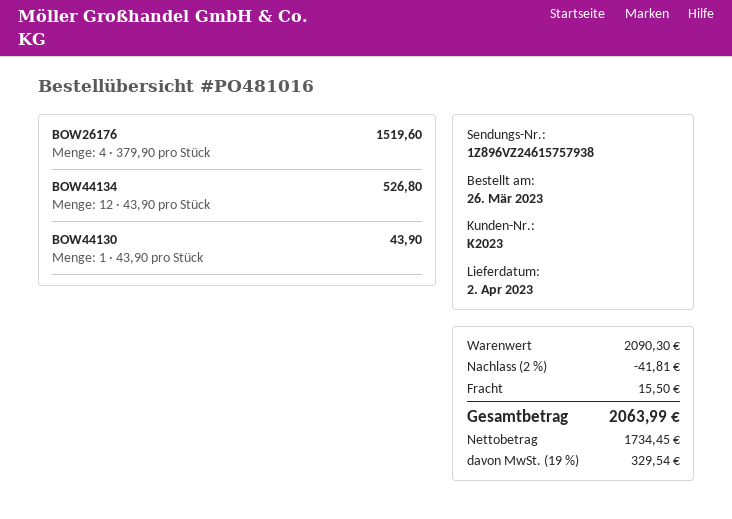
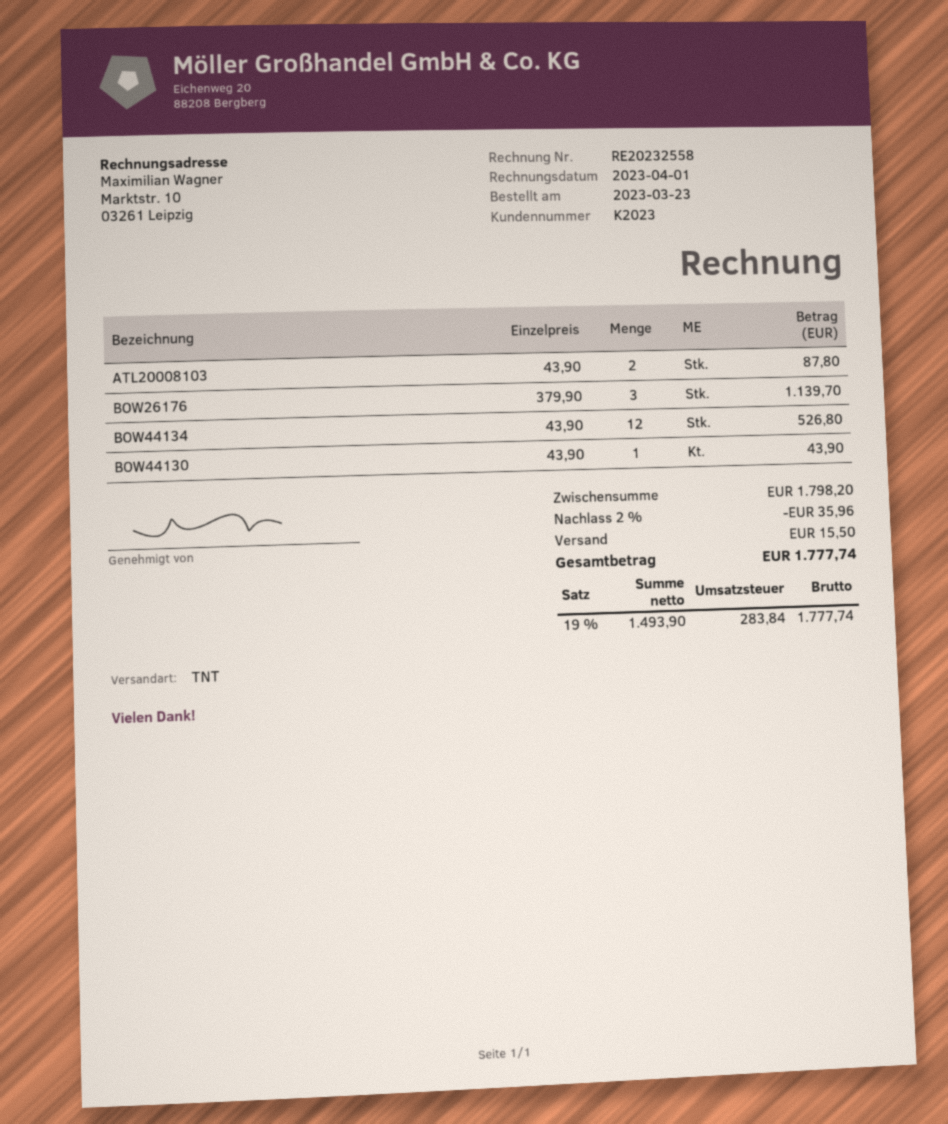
order date: 2023-03-26 -> 2023-03-23
BOW26176: 4 x 379.90 = 1519.60 -> 3 x 379.90 = 1139.70
ATL20008103: none -> 2 x 43.90 = 87.80
subtotal: 2090.30 -> 1798.20
discount: 2% = 41.81 -> 2% = 35.96
net: 1734.45 -> 1493.90
tax: 19% = 329.54 -> 19% = 283.84
total: 2063.99 -> 1777.74

